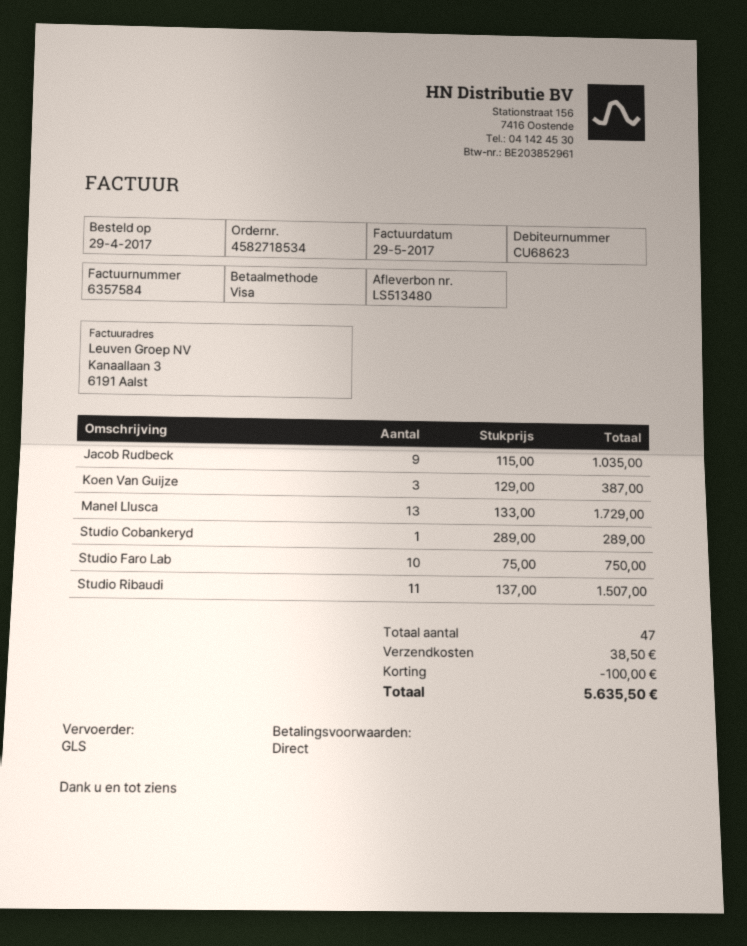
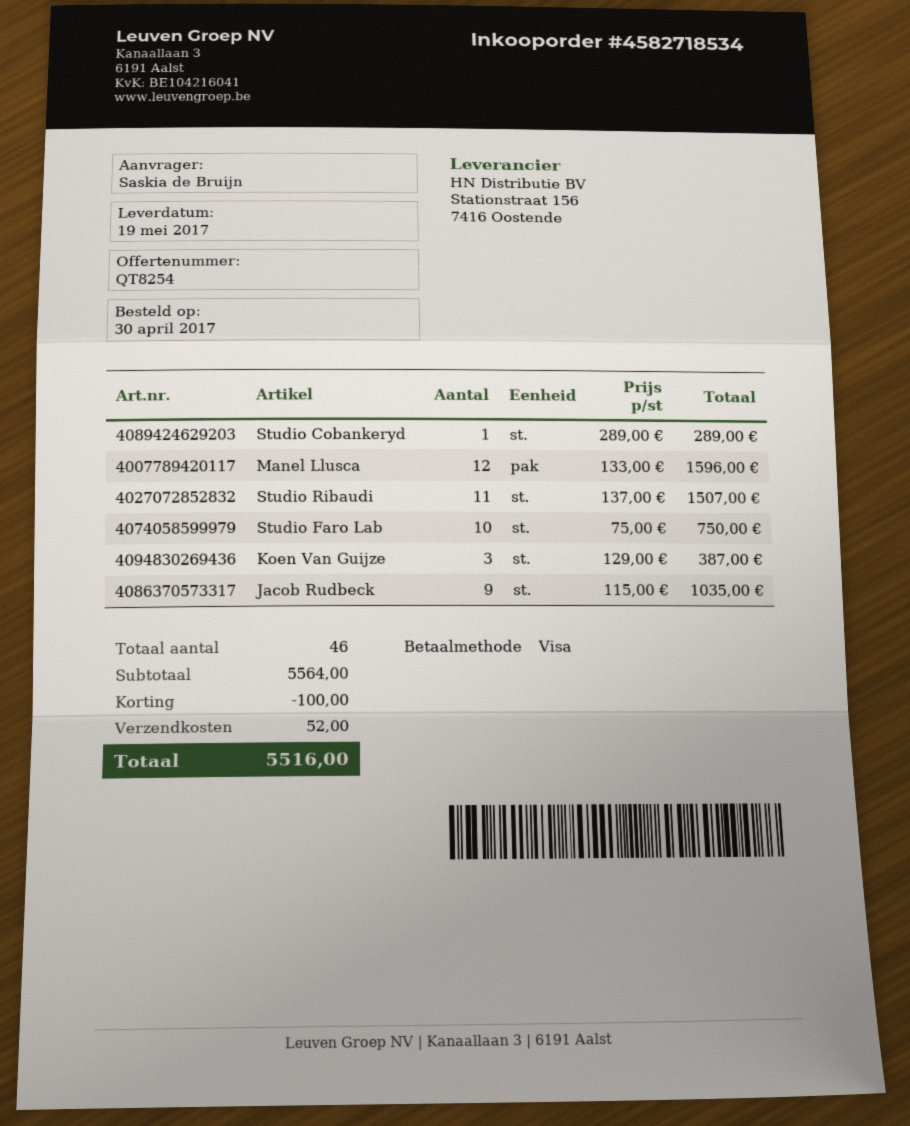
order date: 2017-04-29 -> 2017-04-30
Manel Llusca: 13 x 133.00 = 1729.00 -> 12 x 133.00 = 1596.00
total quantity: 47 -> 46
shipping: 38.50 -> 52.00
total: 5635.50 -> 5516.00

